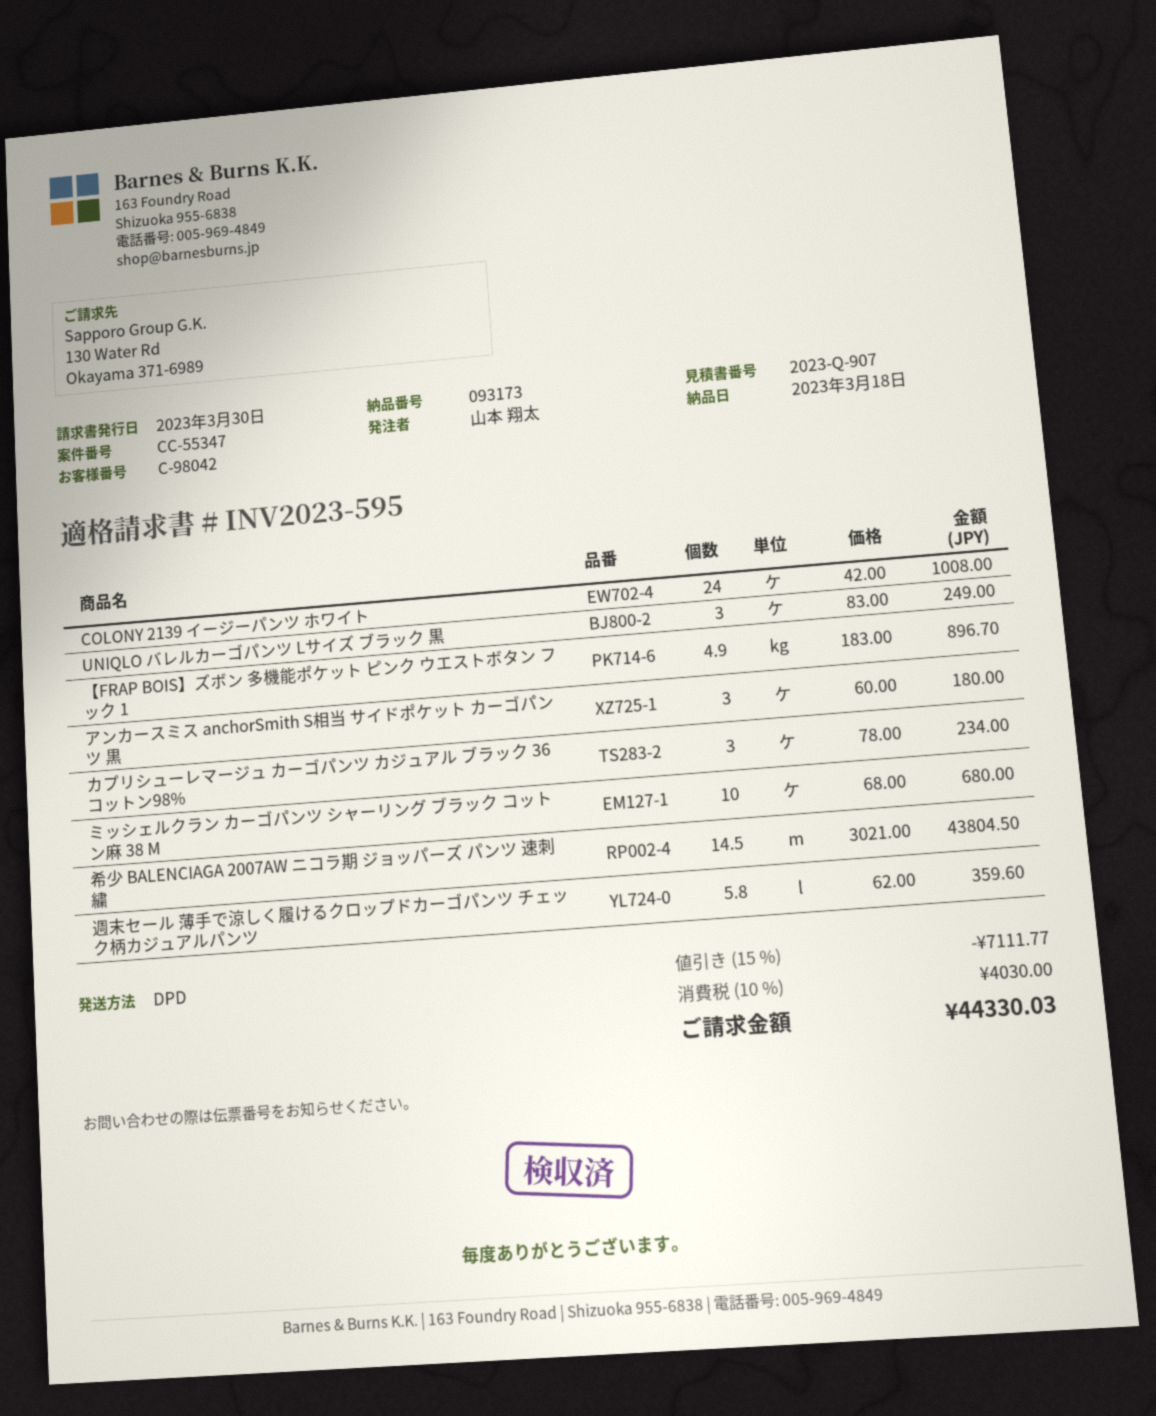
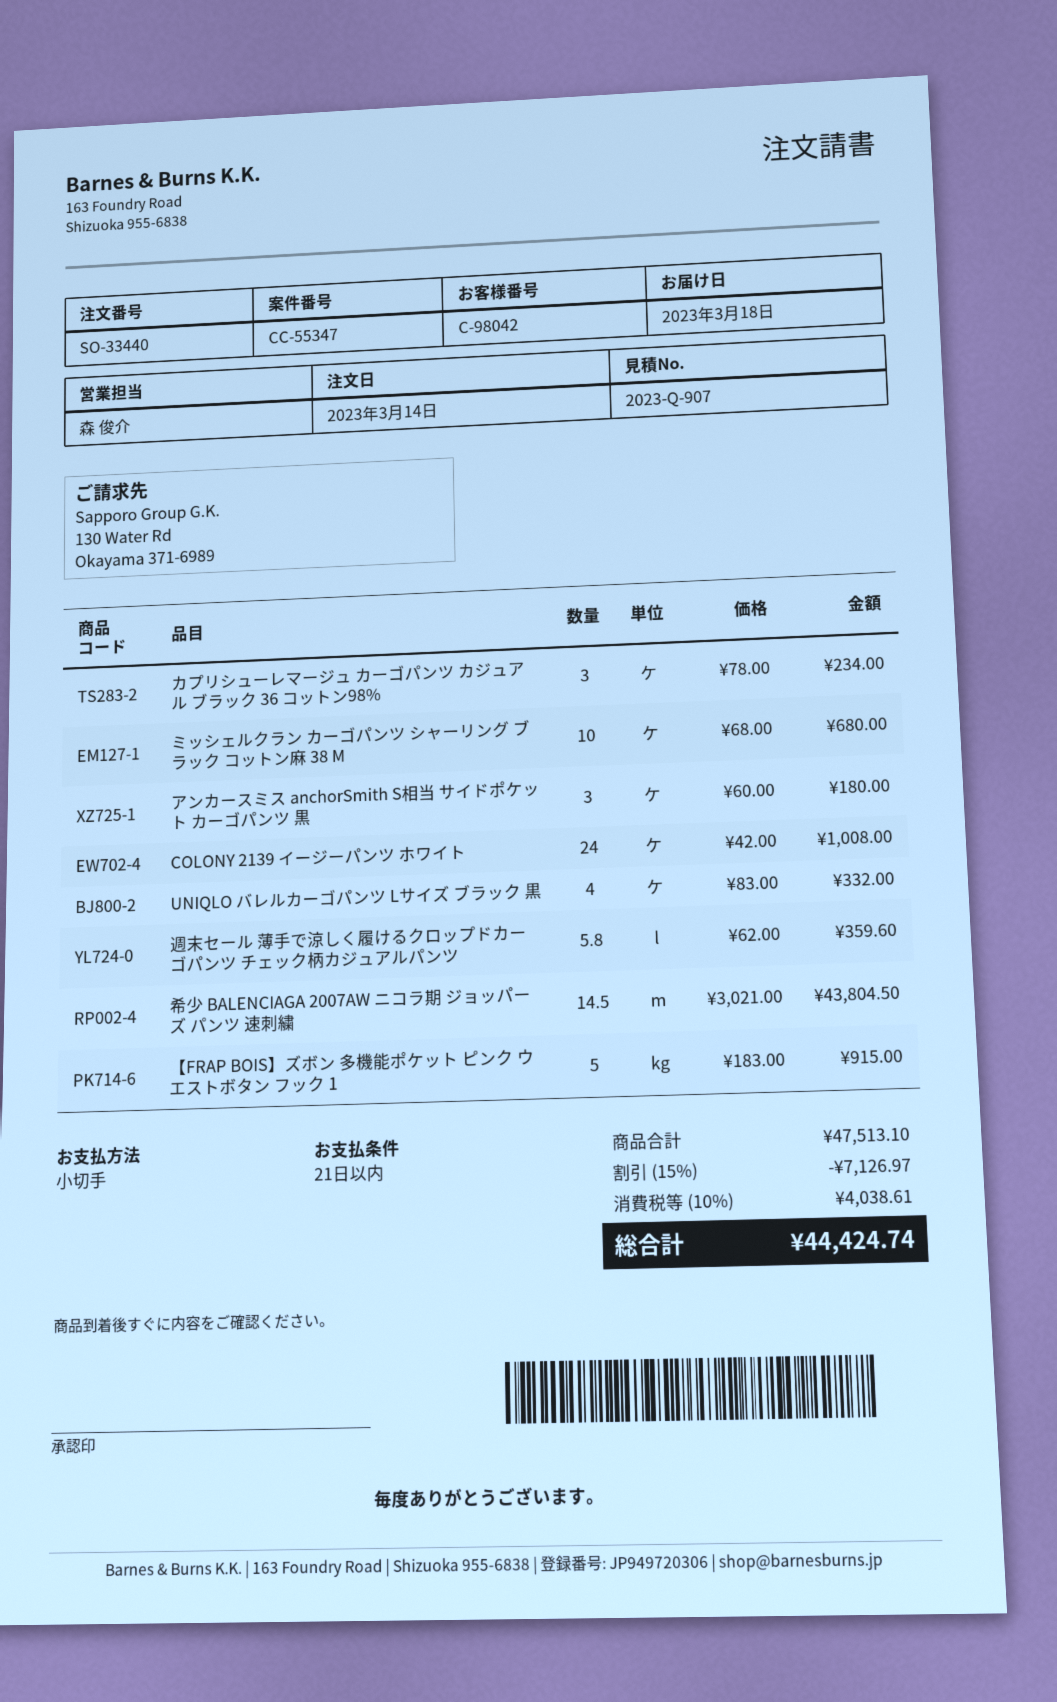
UNIQLO バレルカーゴパンツ Lサイズ ブラック 黒: 3 x 83.00 = 249.00 -> 4 x 83.00 = 332.00
【FRAP BOIS】ズボン 多機能ポケット ピンク ウエストボタン フック 1: 4.9 x 183.00 = 896.70 -> 5 x 183.00 = 915.00
discount: 15% = 7111.77 -> 15% = 7126.97
tax: 10% = 4030.00 -> 10% = 4038.61
total: 44330.03 -> 44424.74

